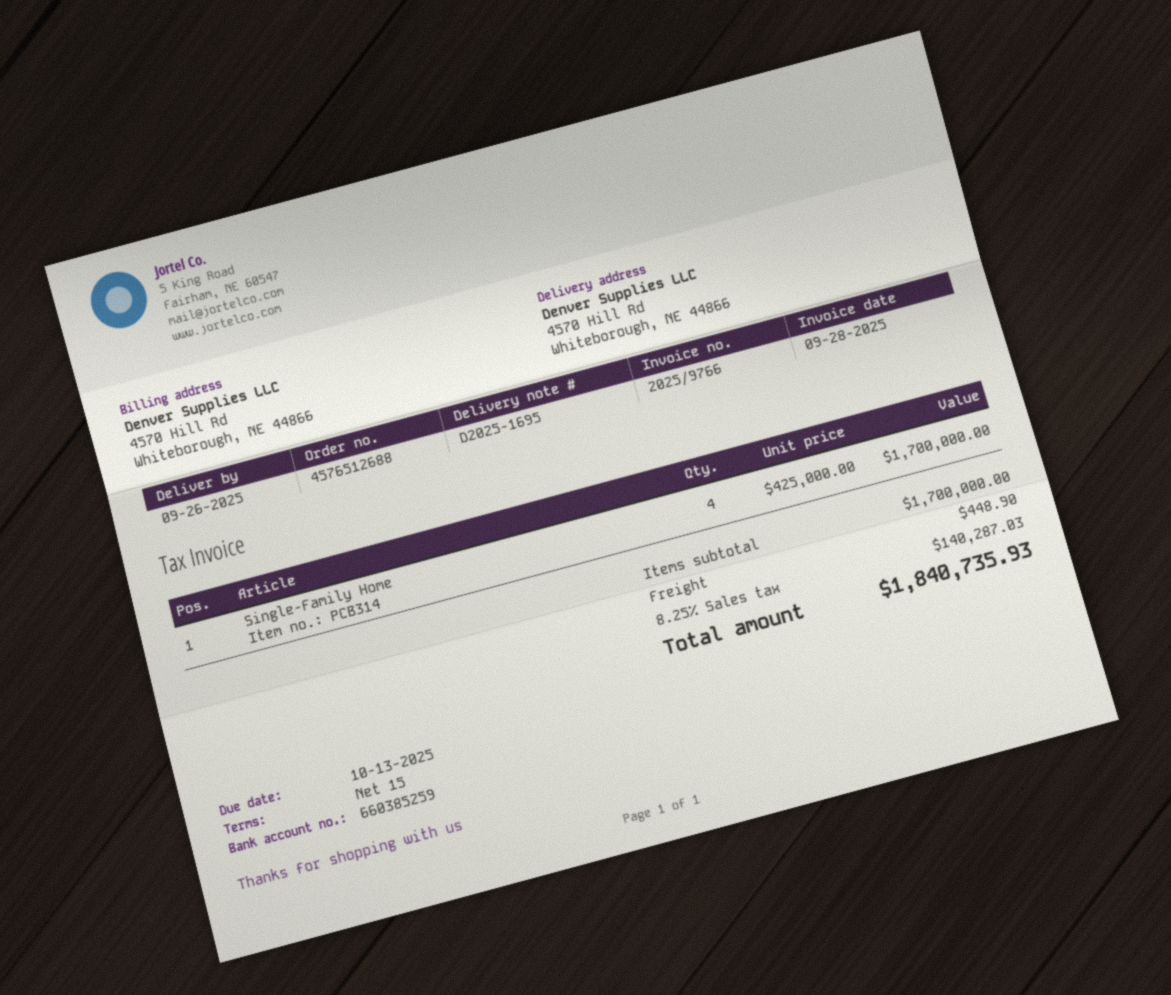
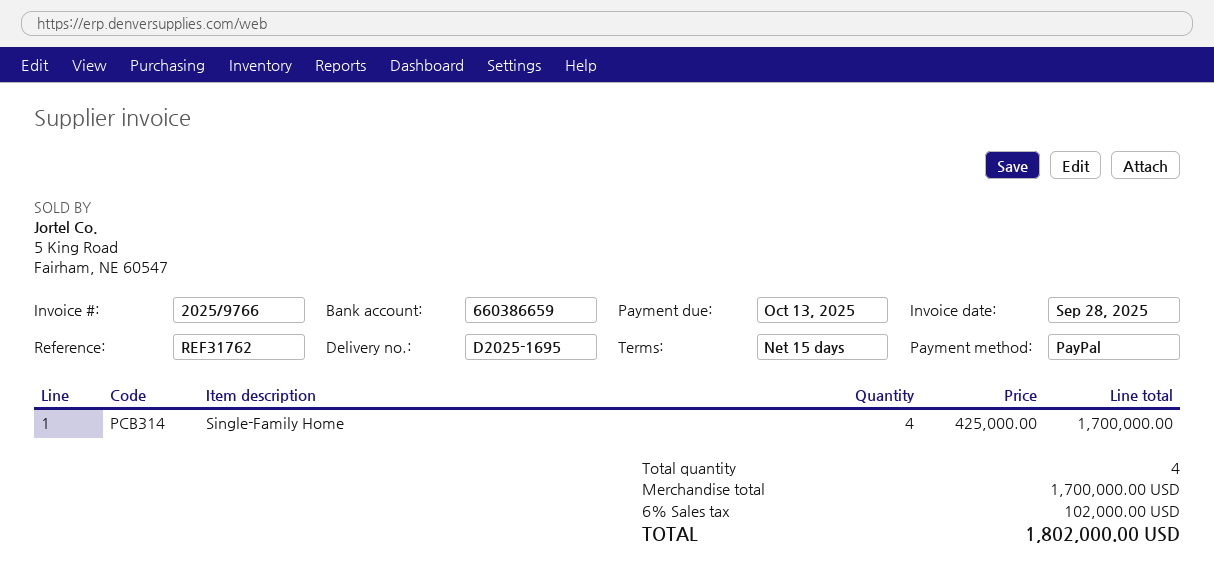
bank account: 660385259 -> 660386659
shipping: 448.90 -> none
tax: 8.25% = 140287.03 -> 6% = 102000.00
total: 1840735.93 -> 1802000.00

